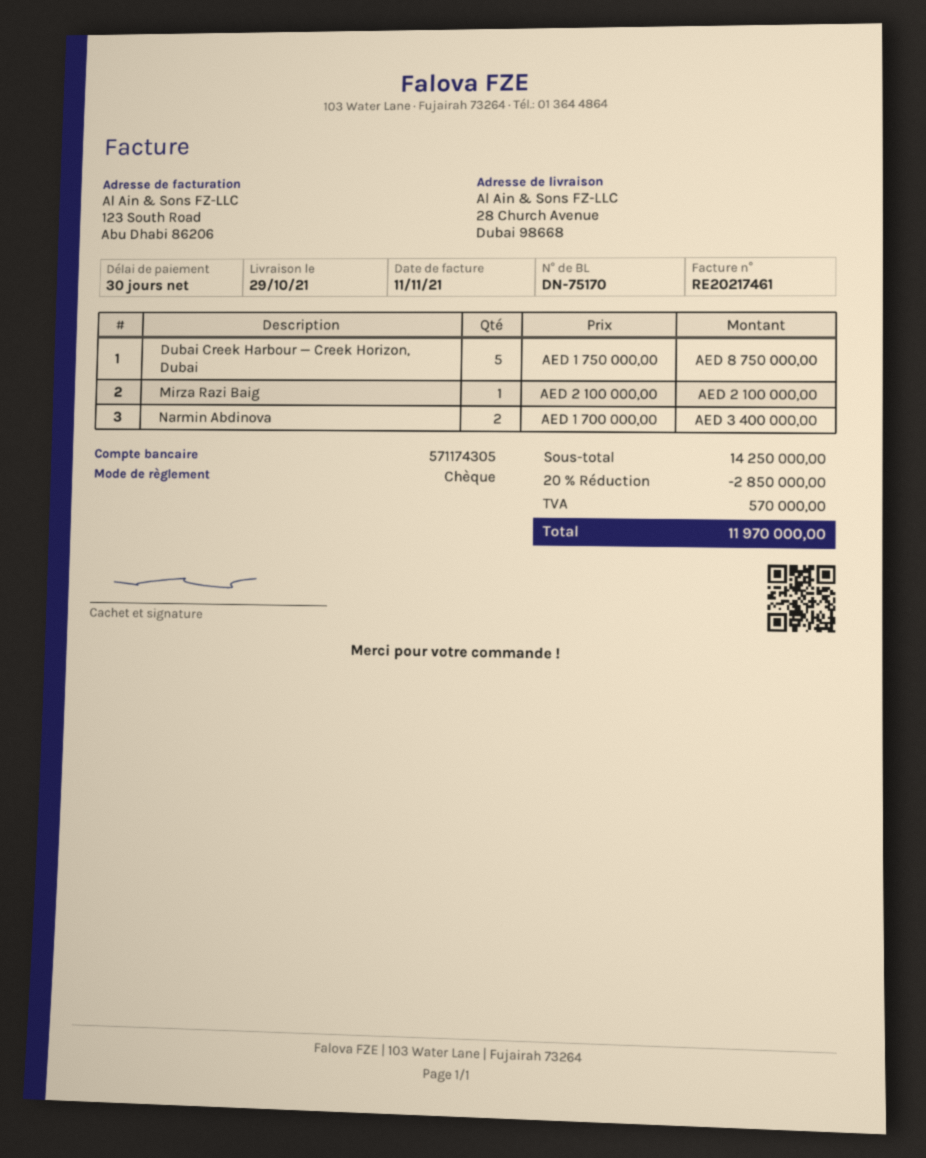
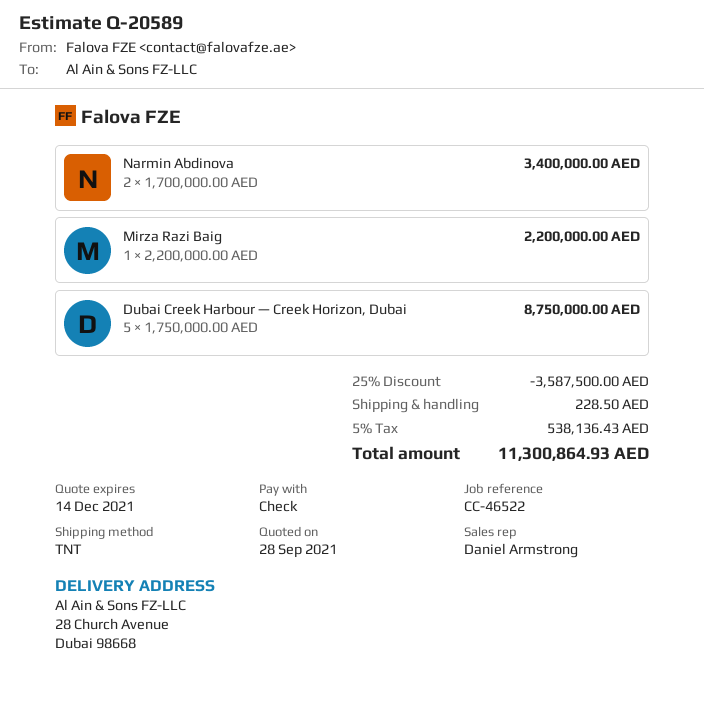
Mirza Razi Baig: 1 x 2100000.00 = 2100000.00 -> 1 x 2200000.00 = 2200000.00
discount: 20% = 2850000.00 -> 25% = 3587500.00
shipping: none -> 228.50
tax: 570000.00 -> 538136.43
total: 11970000.00 -> 11300864.93

